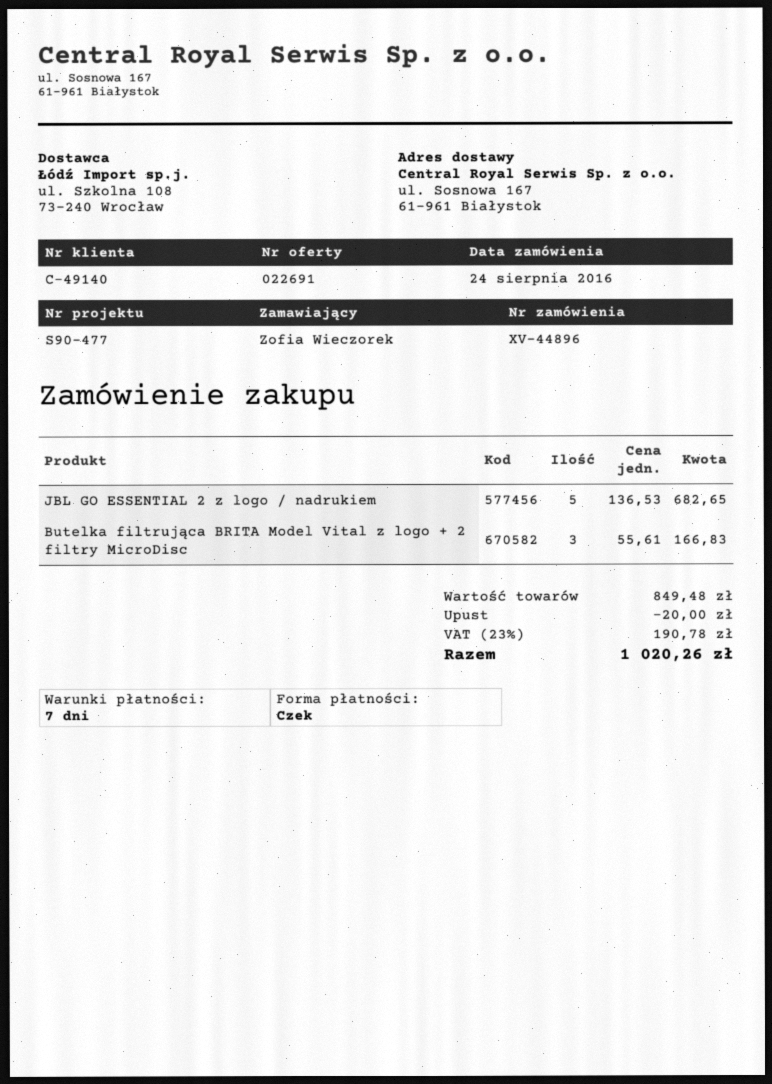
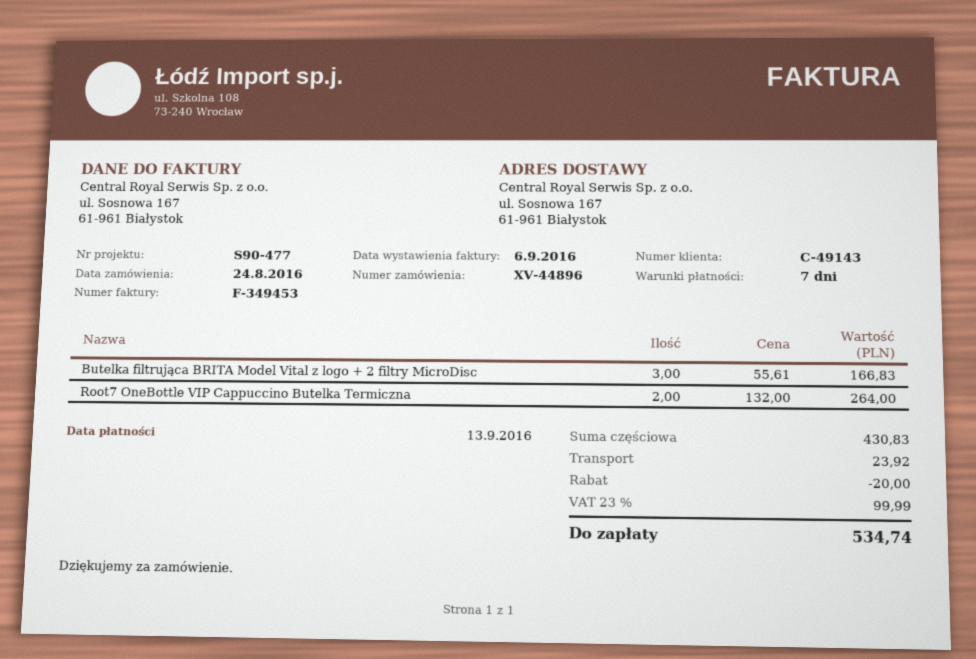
customer number: C-49140 -> C-49143
JBL GO ESSENTIAL 2 z logo / nadrukiem: 5 x 136.53 = 682.65 -> none
Root7 OneBottle VIP Cappuccino Butelka Termiczna: none -> 2 x 132.00 = 264.00
subtotal: 849.48 -> 430.83
shipping: none -> 23.92
tax: 23% = 190.78 -> 23% = 99.99
total: 1020.26 -> 534.74

